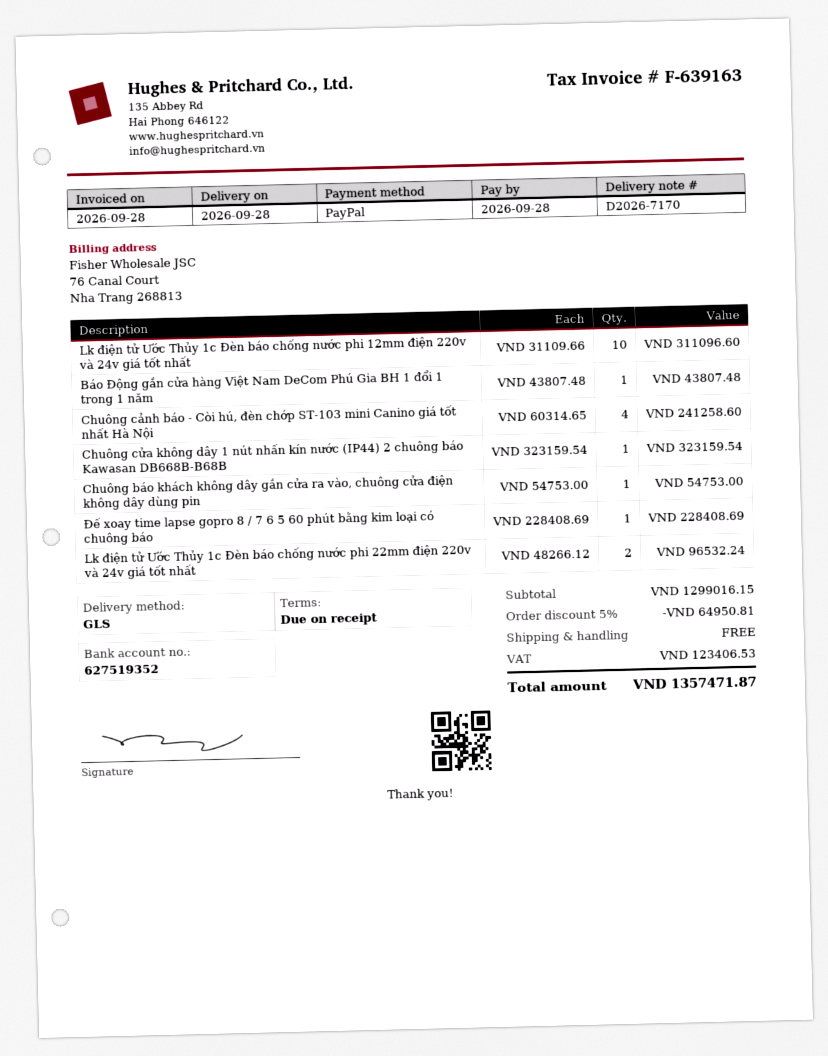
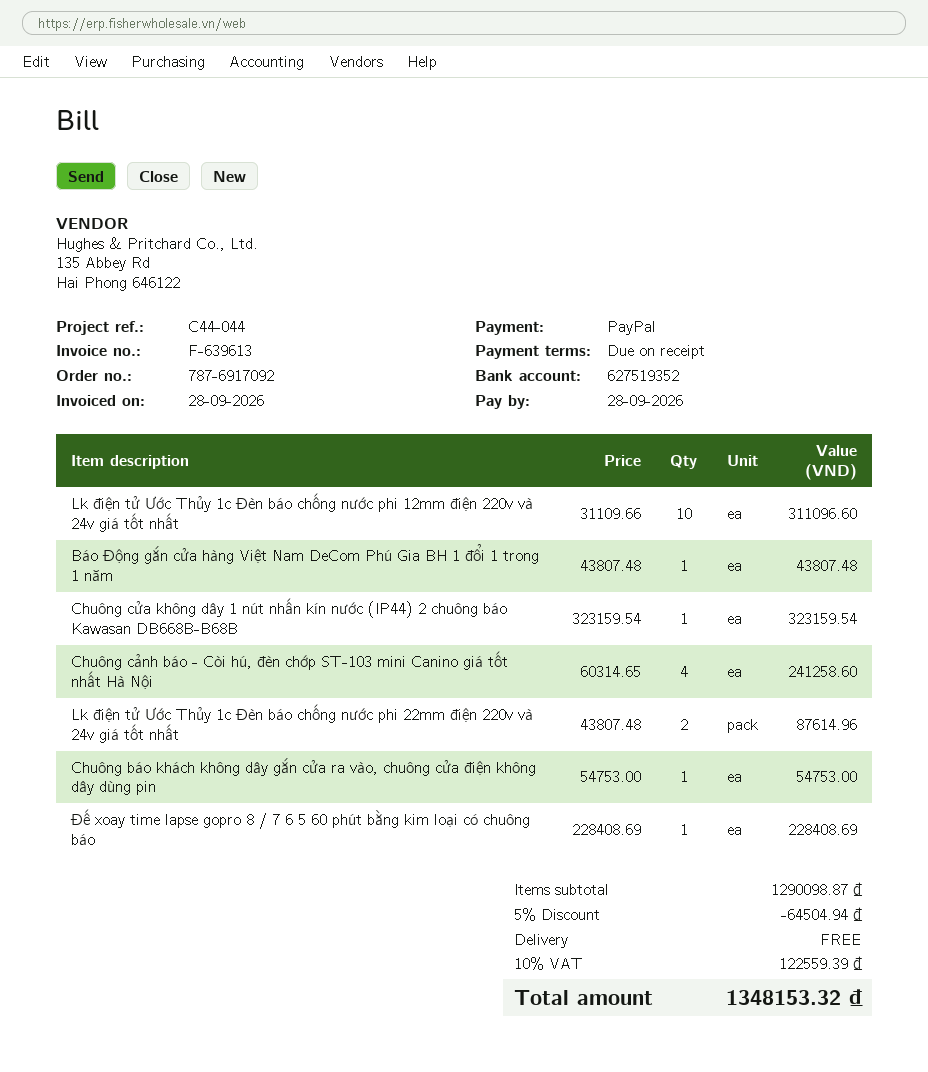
invoice number: F-639163 -> F-639613
Lk điện tử Ước Thủy 1c Đèn báo chống nước phi 22mm điện 220v và 24v giá tốt nhất: 2 x 48266.12 = 96532.24 -> 2 x 43807.48 = 87614.96
subtotal: 1299016.15 -> 1290098.87
discount: 5% = 64950.81 -> 5% = 64504.94
tax: 123406.53 -> 122559.39
total: 1357471.87 -> 1348153.32

